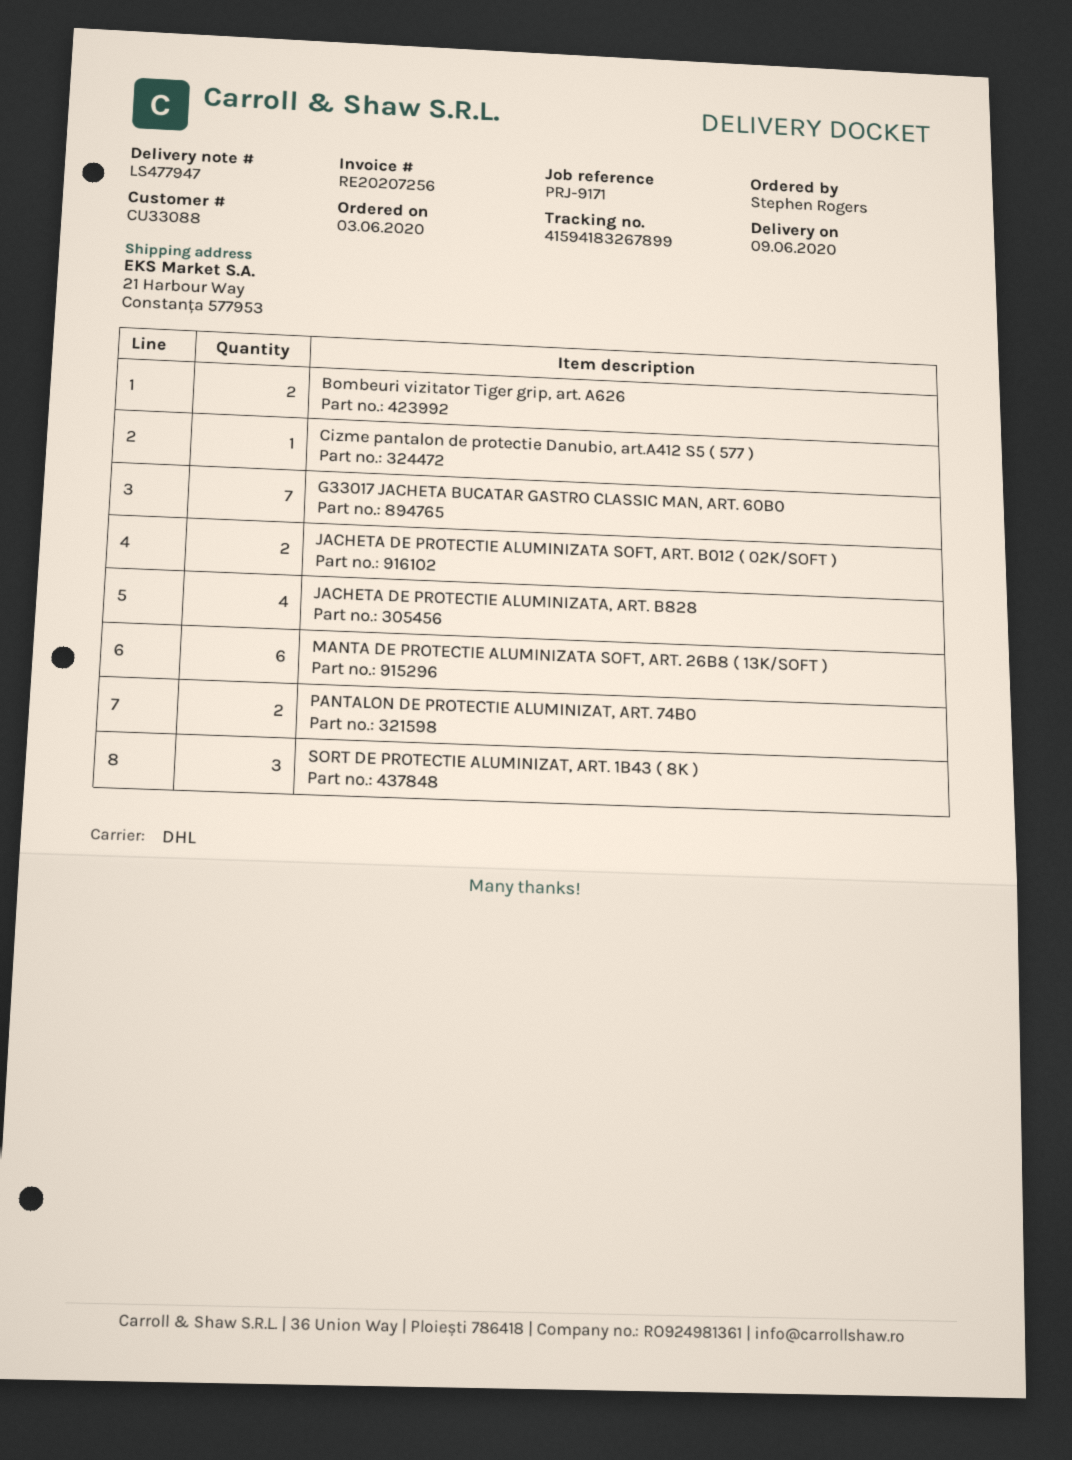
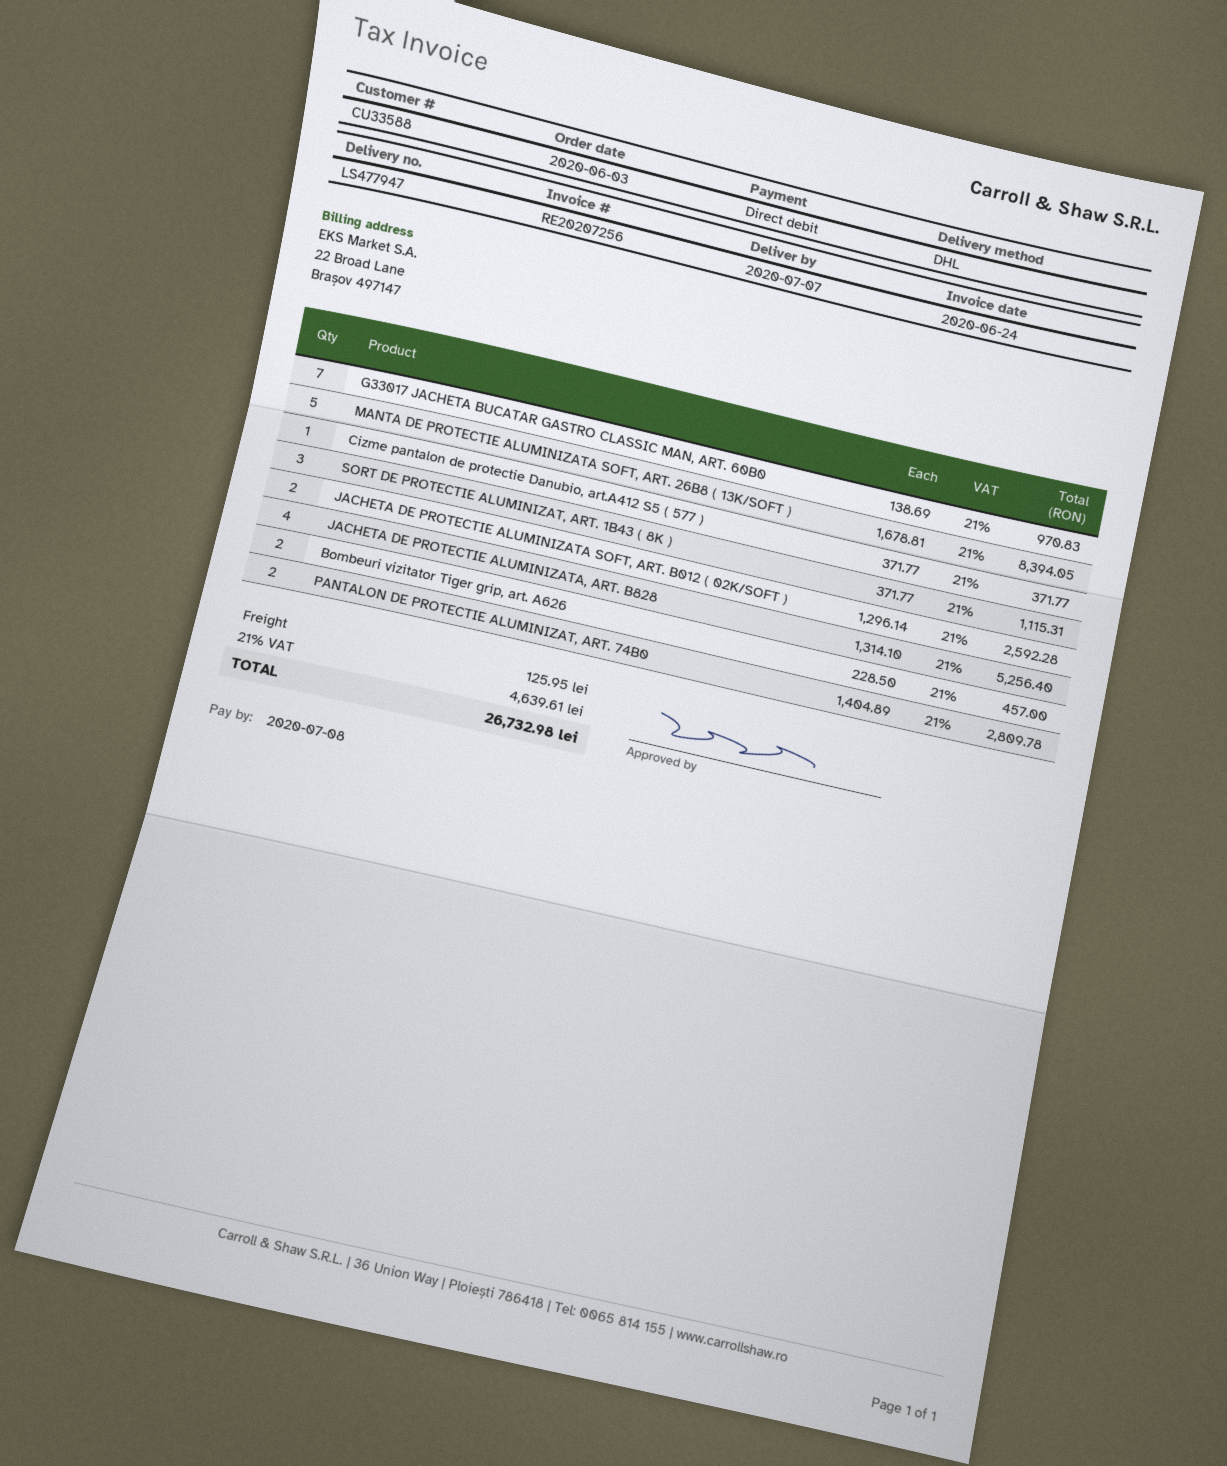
delivery date: 2020-06-09 -> 2020-07-07
customer number: CU33088 -> CU33588
MANTA DE PROTECTIE ALUMINIZATA SOFT, ART. 26B8 ( 13K/SOFT ): 6 -> 5

